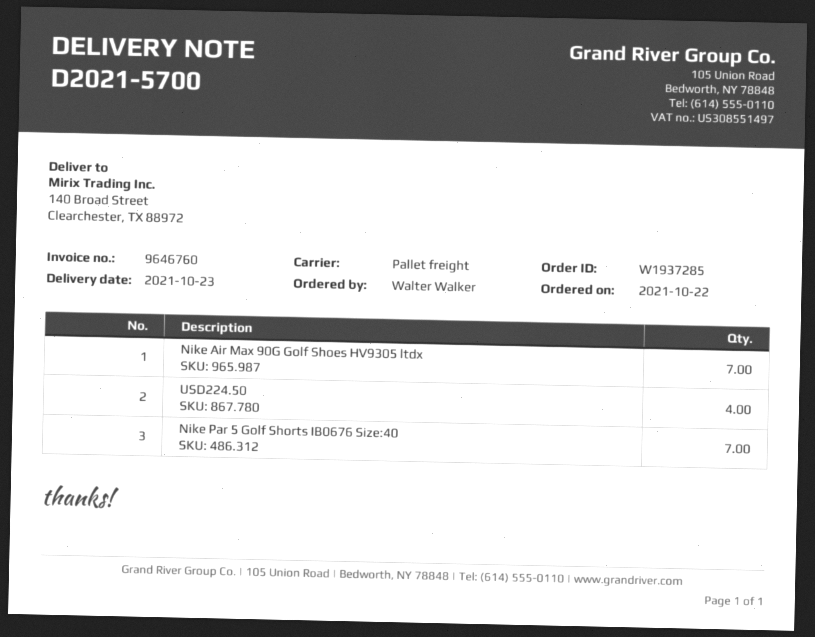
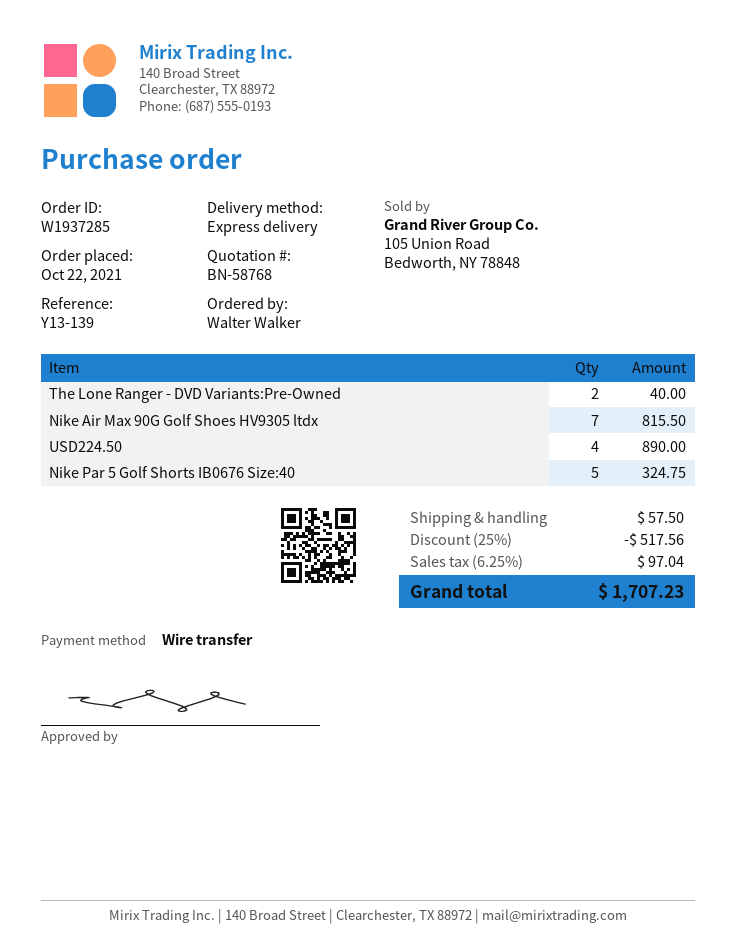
shipping method: pallet freight -> express
Nike Par 5 Golf Shorts IB0676 Size:40: 7 -> 5
The Lone Ranger - DVD Variants:Pre-Owned: none -> 2

